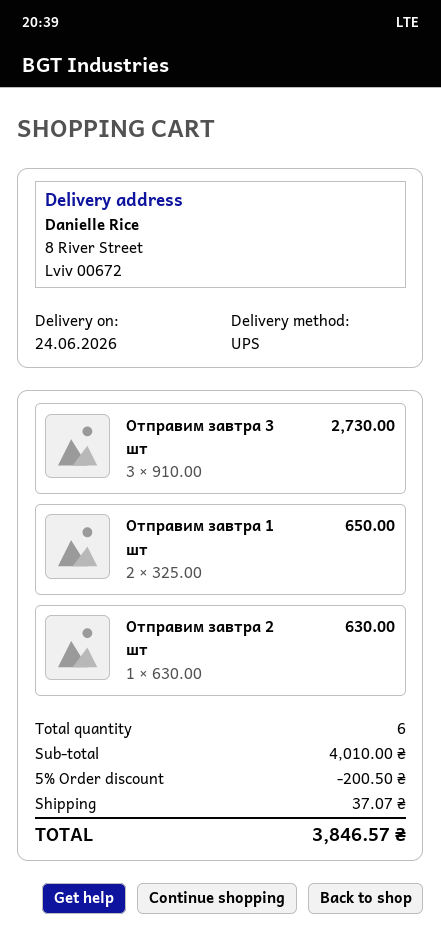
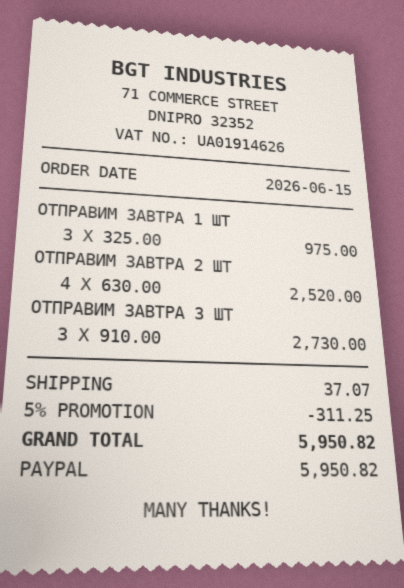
Отправим завтра 1 шт: 2 x 325.00 = 650.00 -> 3 x 325.00 = 975.00
Отправим завтра 2 шт: 1 x 630.00 = 630.00 -> 4 x 630.00 = 2520.00
discount: 5% = 200.50 -> 5% = 311.25
total: 3846.57 -> 5950.82

